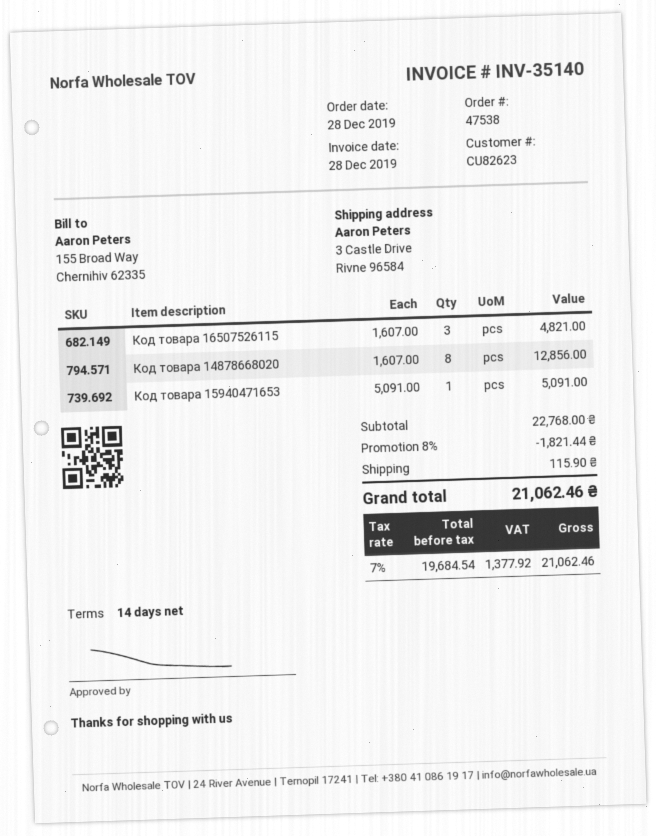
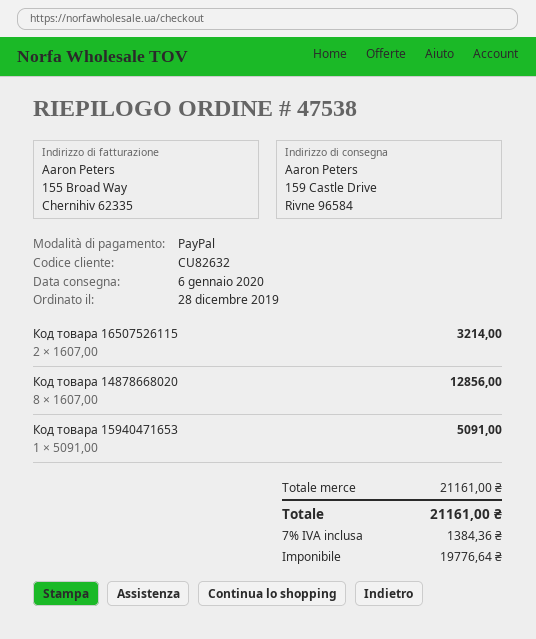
customer number: CU82623 -> CU82632
ship to: 3 Castle Drive, Rivne 96584 -> 159 Castle Drive, Rivne 96584
Код товара 16507526115: 3 x 1607.00 = 4821.00 -> 2 x 1607.00 = 3214.00
subtotal: 22768.00 -> 21161.00
discount: 8% = 1821.44 -> none
shipping: 115.90 -> none
net: 19684.54 -> 19776.64
tax: 7% = 1377.92 -> 7% = 1384.36
total: 21062.46 -> 21161.00

